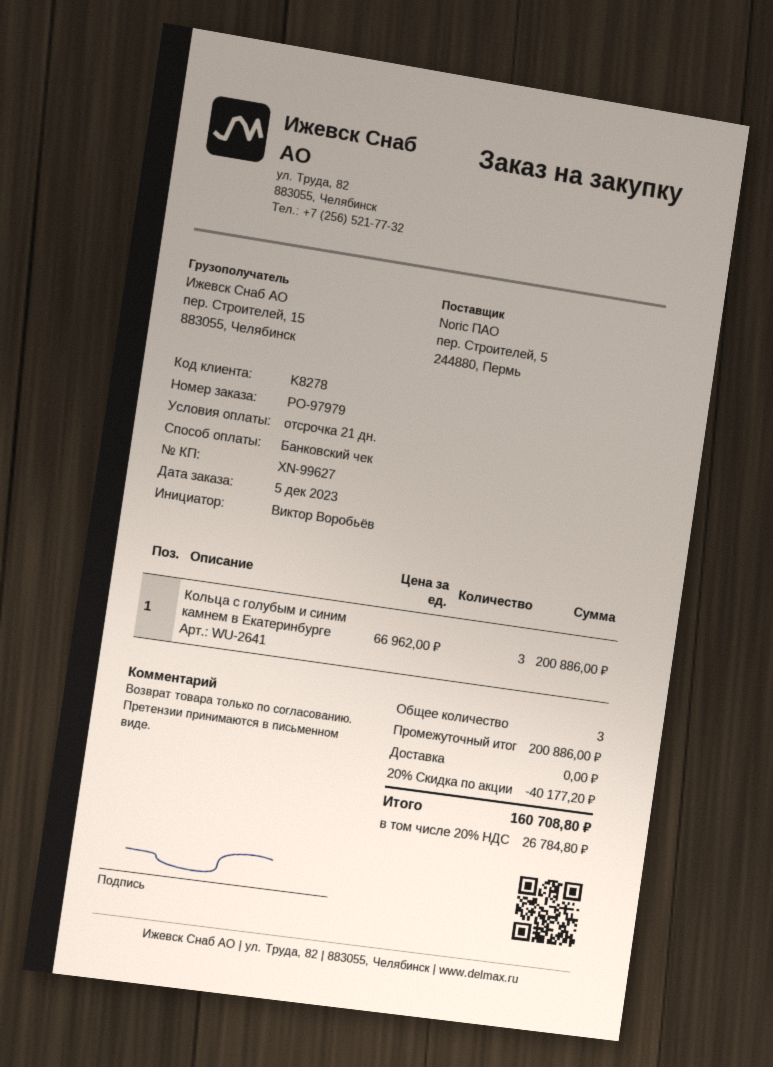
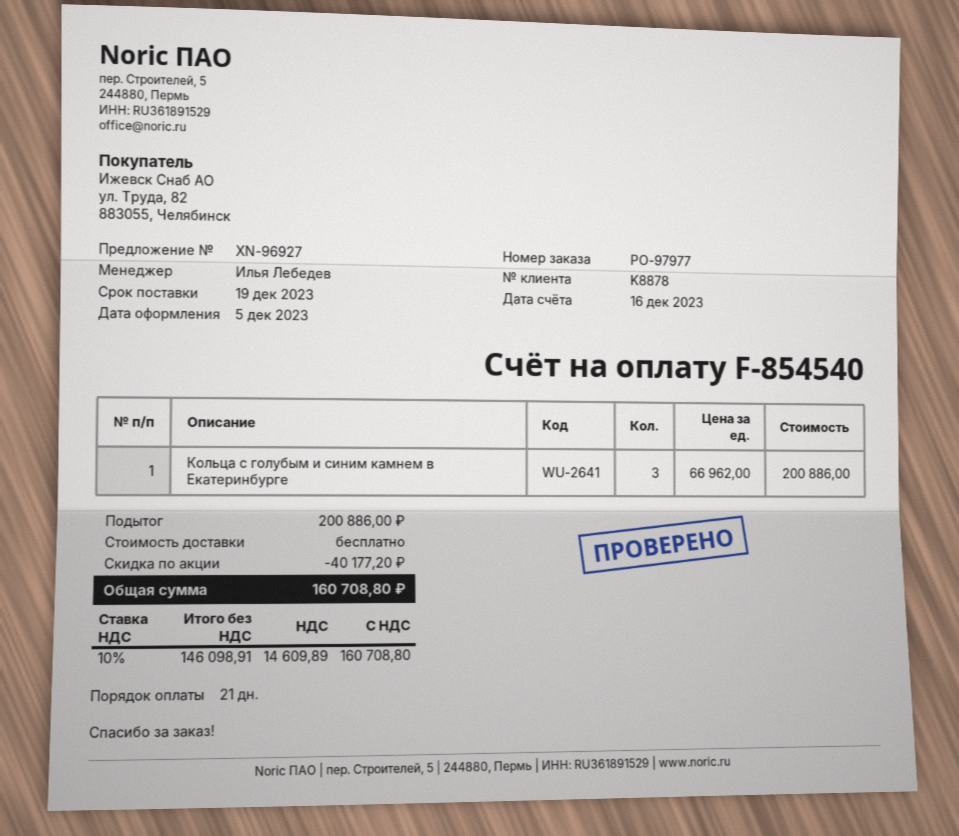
quote number: XN-99627 -> XN-96927
order number: PO-97979 -> PO-97977
customer number: K8278 -> K8878
tax: 20% = 26784.80 -> 10% = 14609.89

